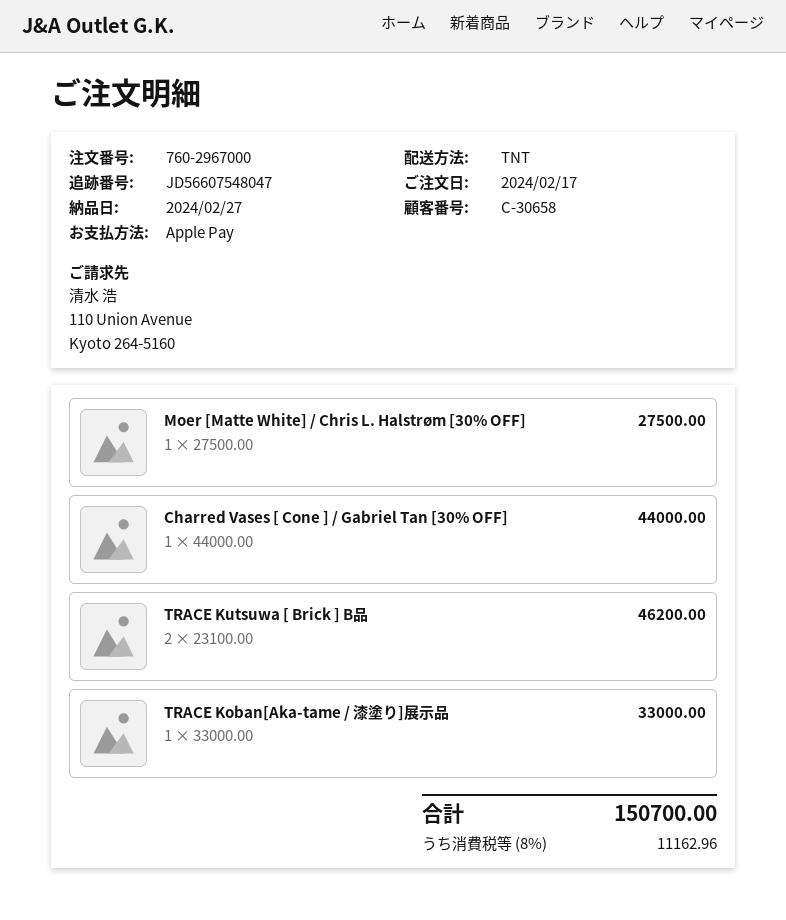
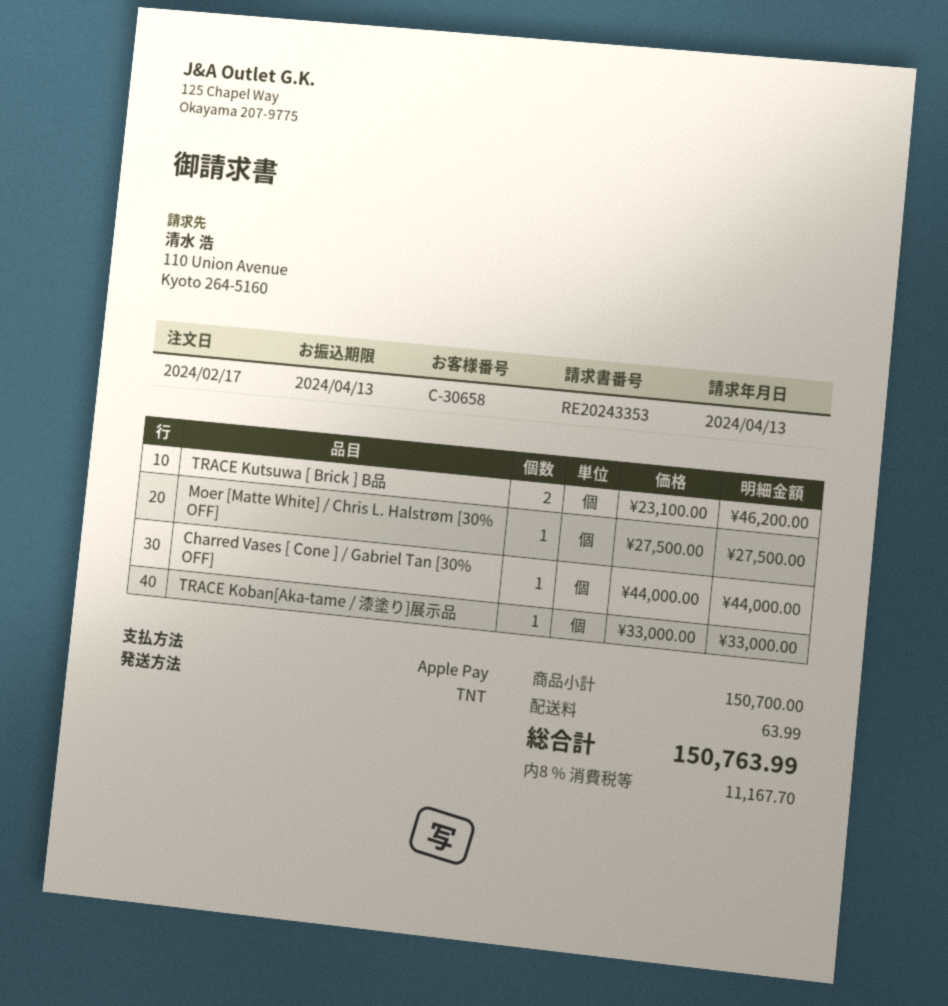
shipping: none -> 63.99
tax: 8% = 11162.96 -> 8% = 11167.70
total: 150700.00 -> 150763.99

